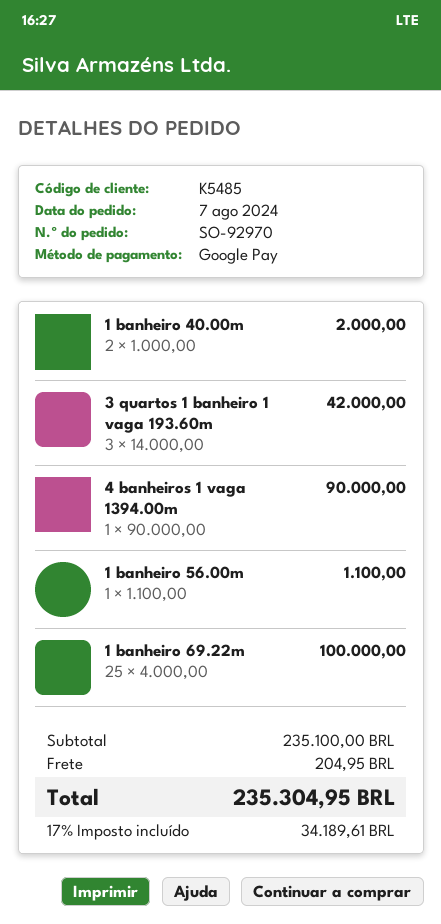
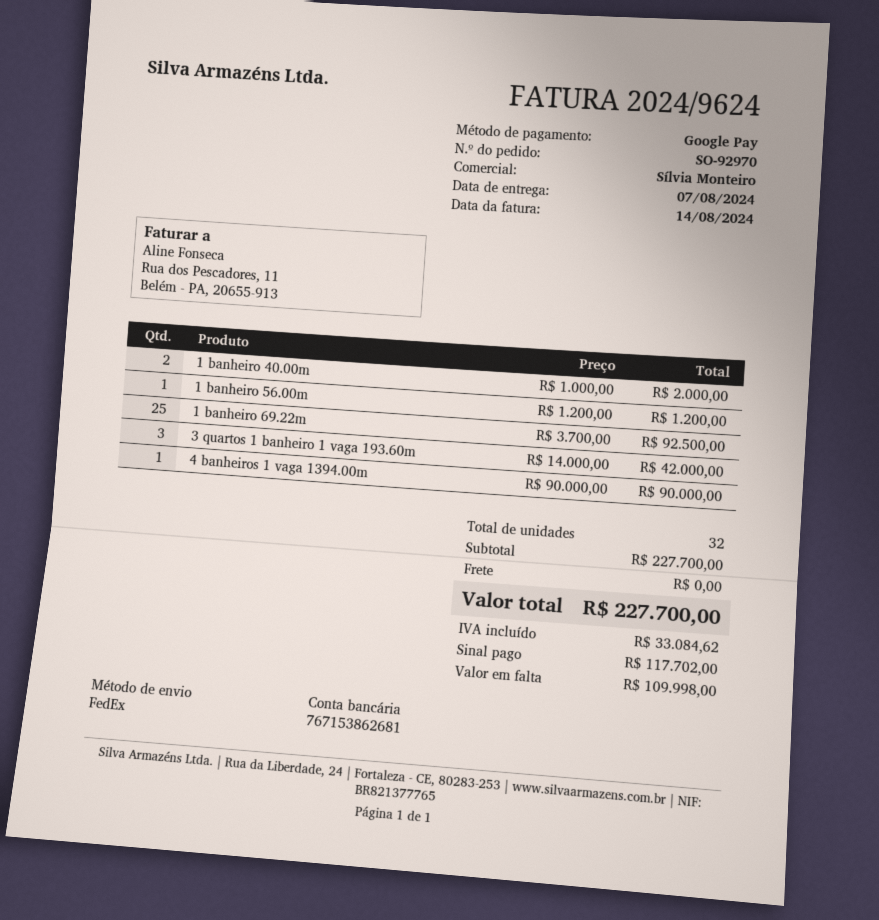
1 banheiro 56.00m: 1 x 1100.00 = 1100.00 -> 1 x 1200.00 = 1200.00
1 banheiro 69.22m: 25 x 4000.00 = 100000.00 -> 25 x 3700.00 = 92500.00
subtotal: 235100.00 -> 227700.00
shipping: 204.95 -> 0.00
tax: 34189.61 -> 33084.62
total: 235304.95 -> 227700.00

